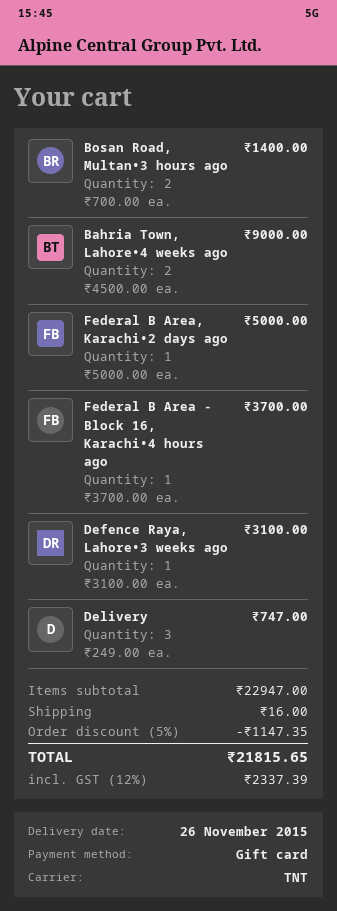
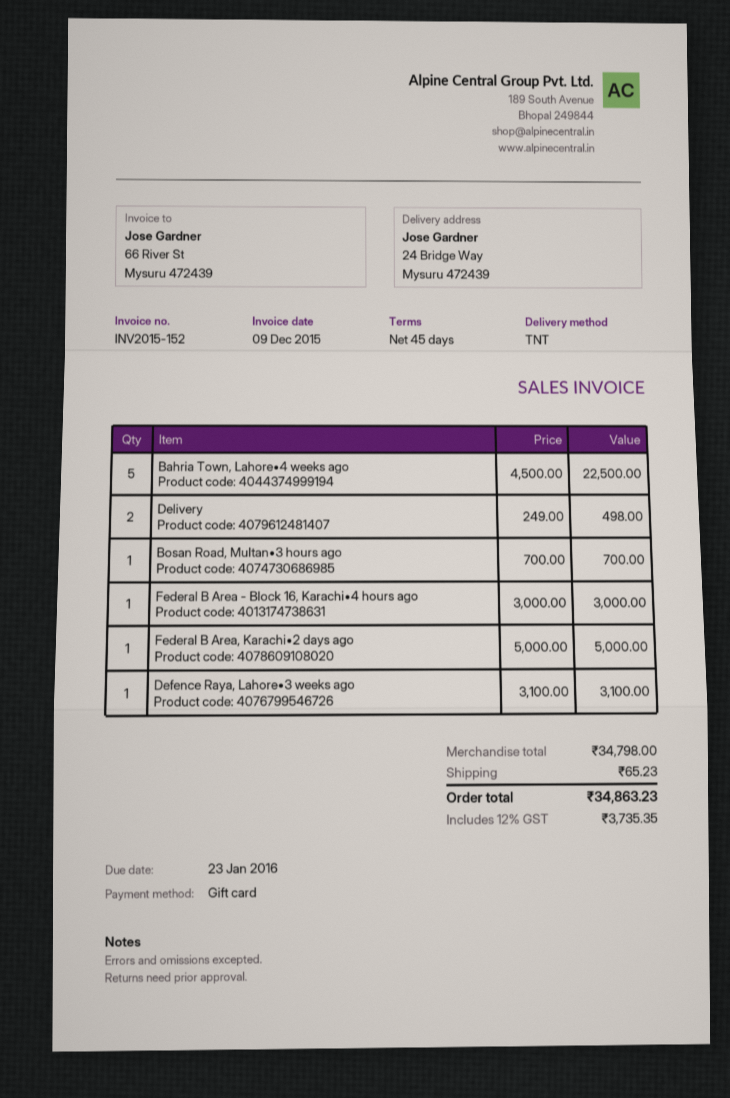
Bosan Road, Multan•3 hours ago: 2 x 700.00 = 1400.00 -> 1 x 700.00 = 700.00
Bahria Town, Lahore•4 weeks ago: 2 x 4500.00 = 9000.00 -> 5 x 4500.00 = 22500.00
Federal B Area - Block 16, Karachi•4 hours ago: 1 x 3700.00 = 3700.00 -> 1 x 3000.00 = 3000.00
Delivery: 3 x 249.00 = 747.00 -> 2 x 249.00 = 498.00
subtotal: 22947.00 -> 34798.00
discount: 5% = 1147.35 -> none
shipping: 16.00 -> 65.23
tax: 12% = 2337.39 -> 12% = 3735.35
total: 21815.65 -> 34863.23

